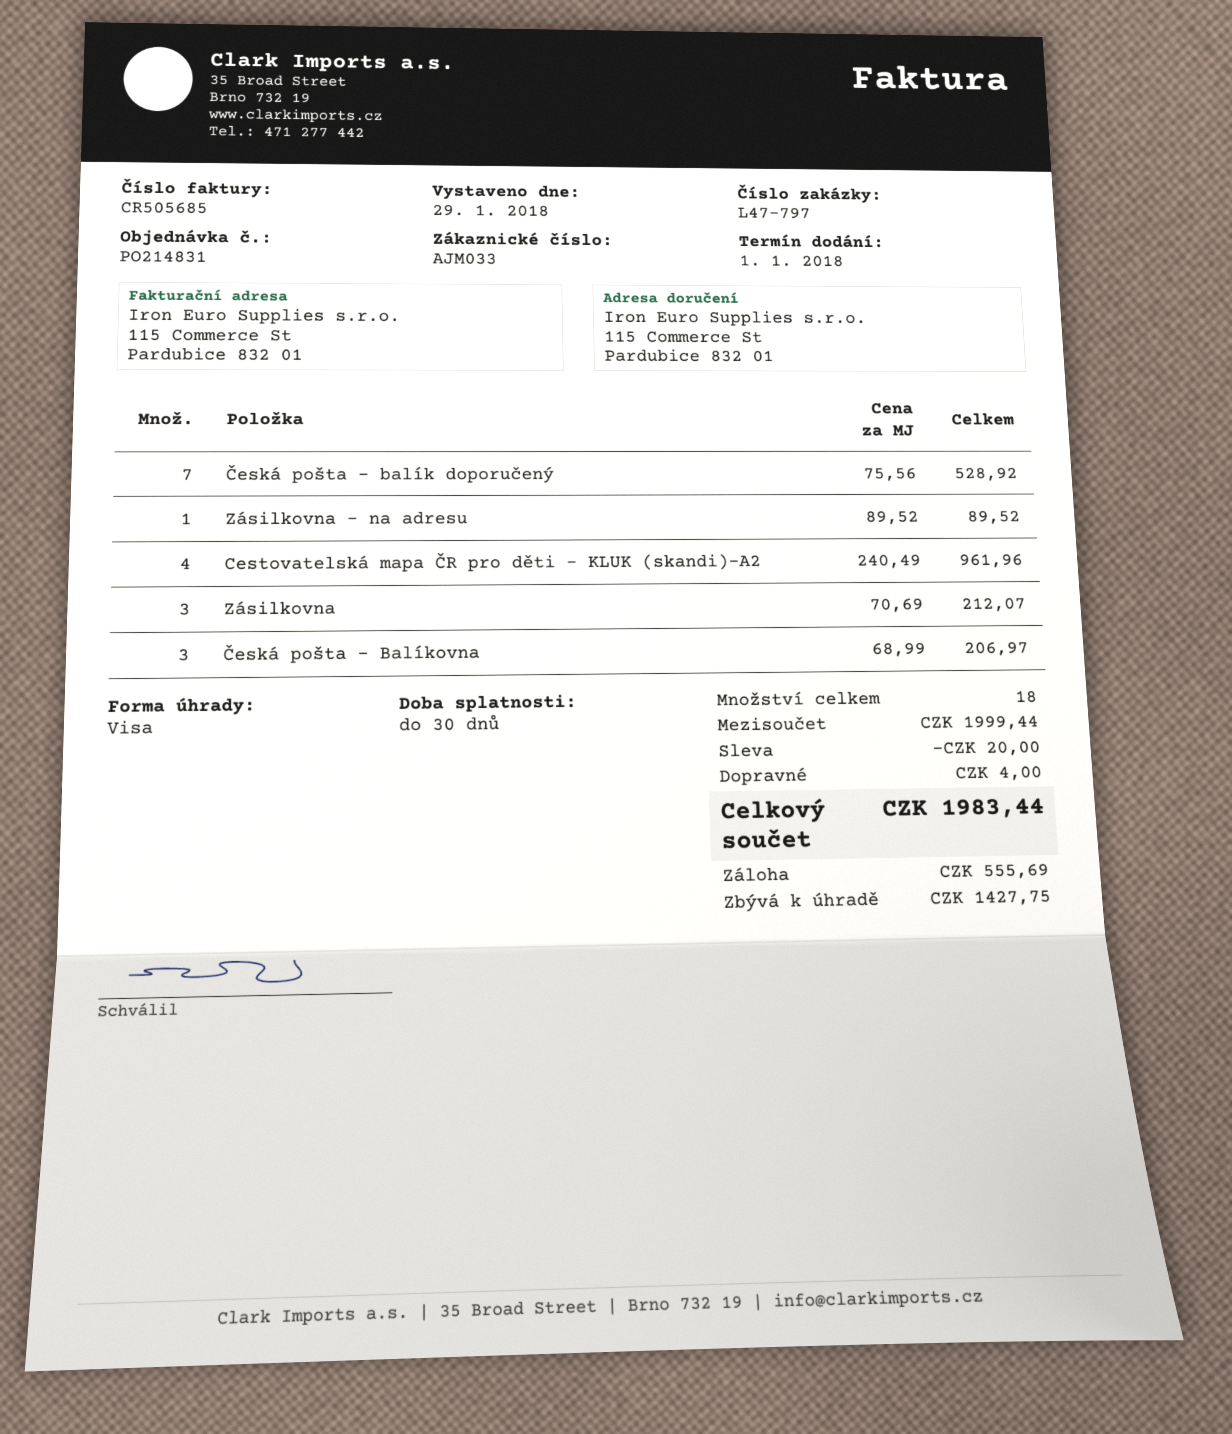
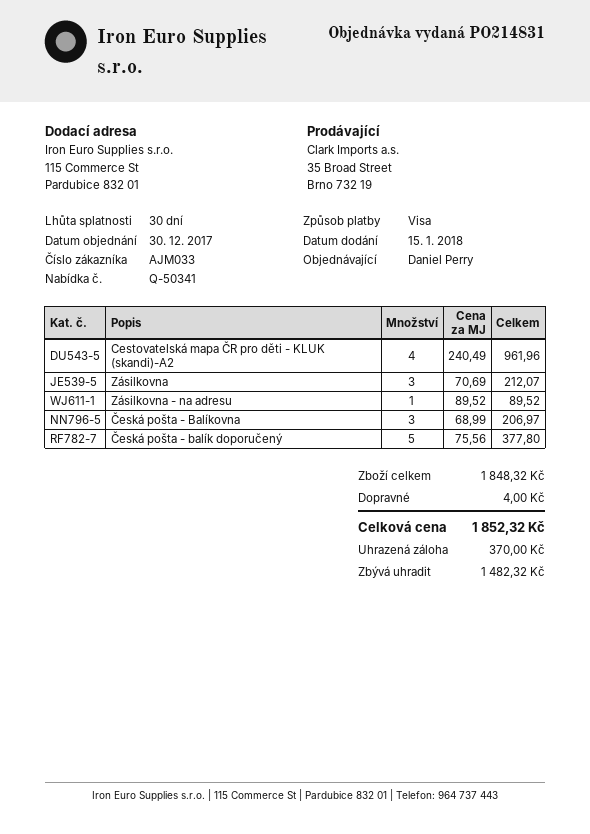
delivery date: 2018-01-01 -> 2018-01-15
Česká pošta - balík doporučený: 7 x 75.56 = 528.92 -> 5 x 75.56 = 377.80
subtotal: 1999.44 -> 1848.32
discount: 20.00 -> none
total: 1983.44 -> 1852.32
deposit: 555.69 -> 370.00
balance: 1427.75 -> 1482.32

